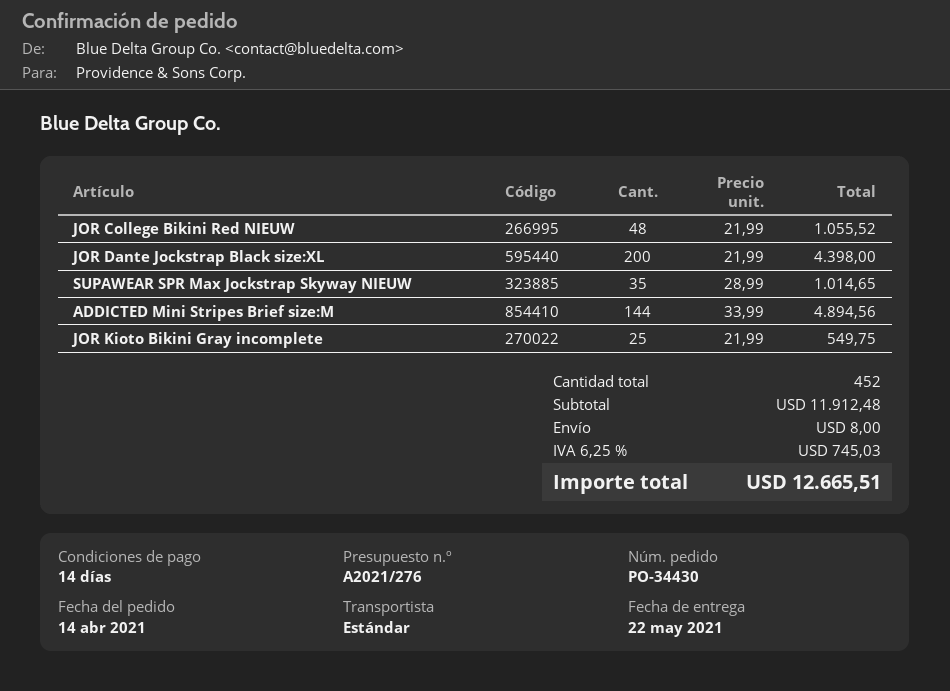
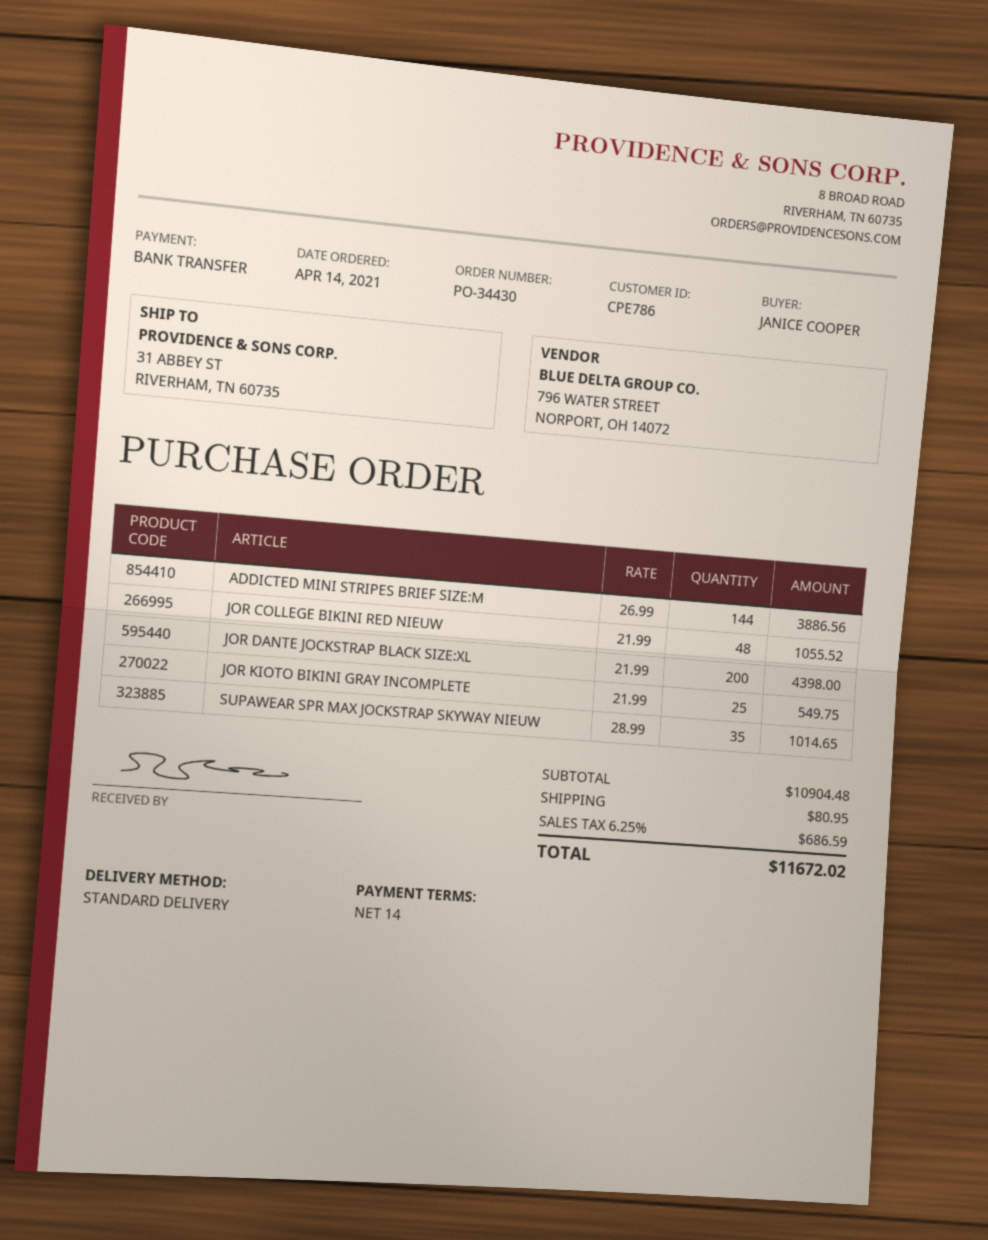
ADDICTED Mini Stripes Brief size:M: 144 x 33.99 = 4894.56 -> 144 x 26.99 = 3886.56
subtotal: 11912.48 -> 10904.48
shipping: 8.00 -> 80.95
tax: 6.25% = 745.03 -> 6.25% = 686.59
total: 12665.51 -> 11672.02

